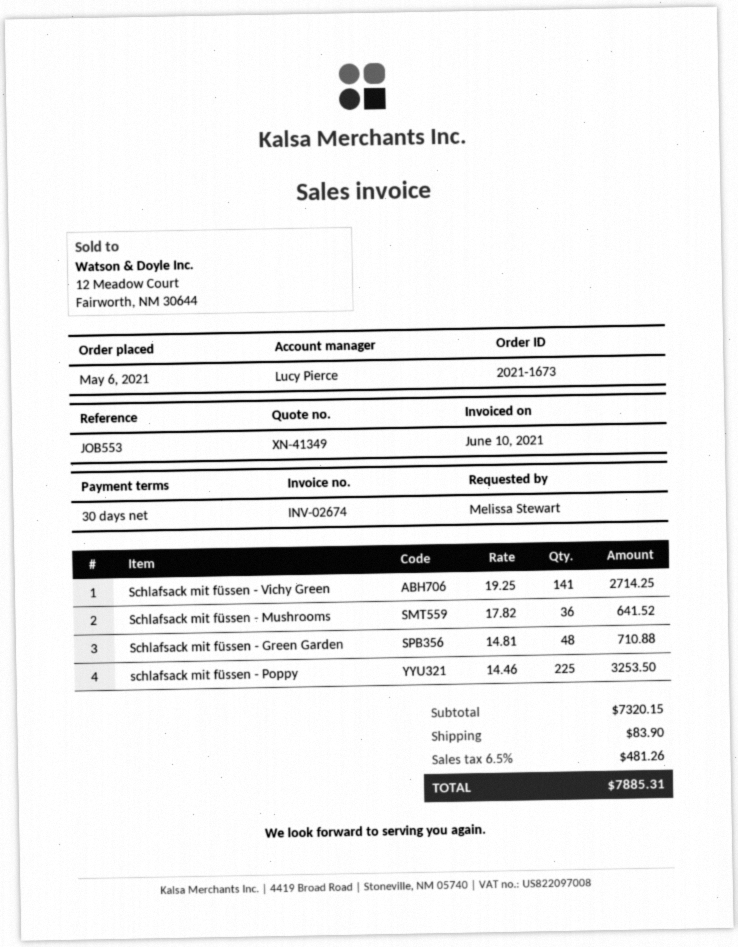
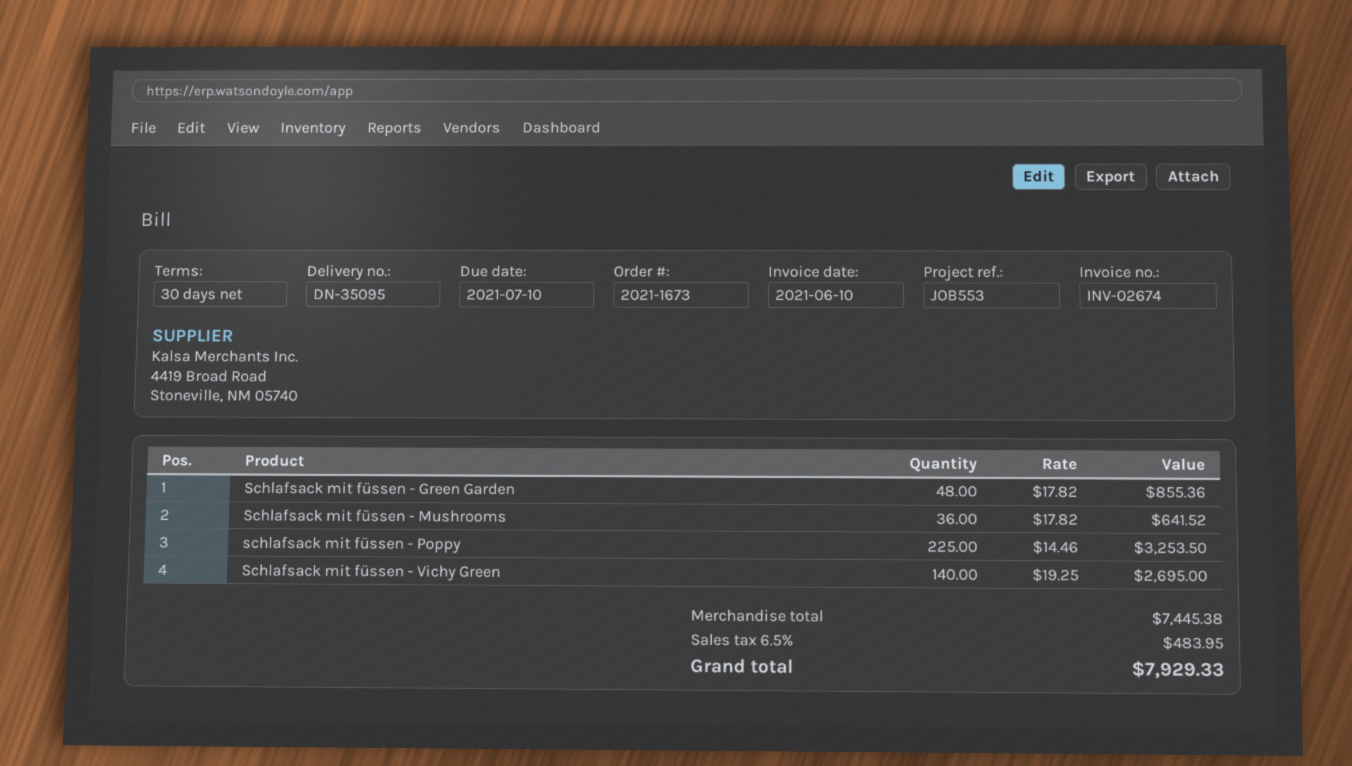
Schlafsack mit füssen - Vichy Green: 141 x 19.25 = 2714.25 -> 140 x 19.25 = 2695.00
Schlafsack mit füssen - Green Garden: 48 x 14.81 = 710.88 -> 48 x 17.82 = 855.36
subtotal: 7320.15 -> 7445.38
shipping: 83.90 -> none
tax: 6.5% = 481.26 -> 6.5% = 483.95
total: 7885.31 -> 7929.33

